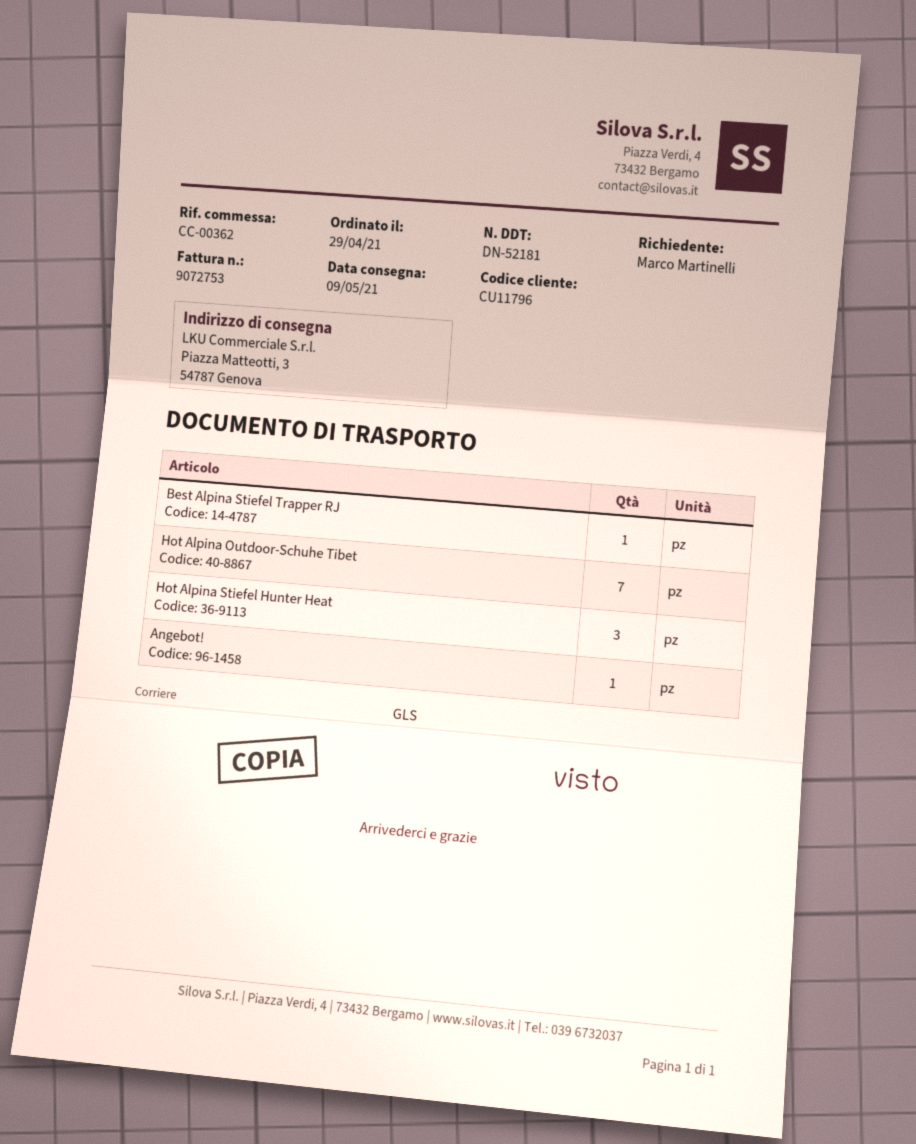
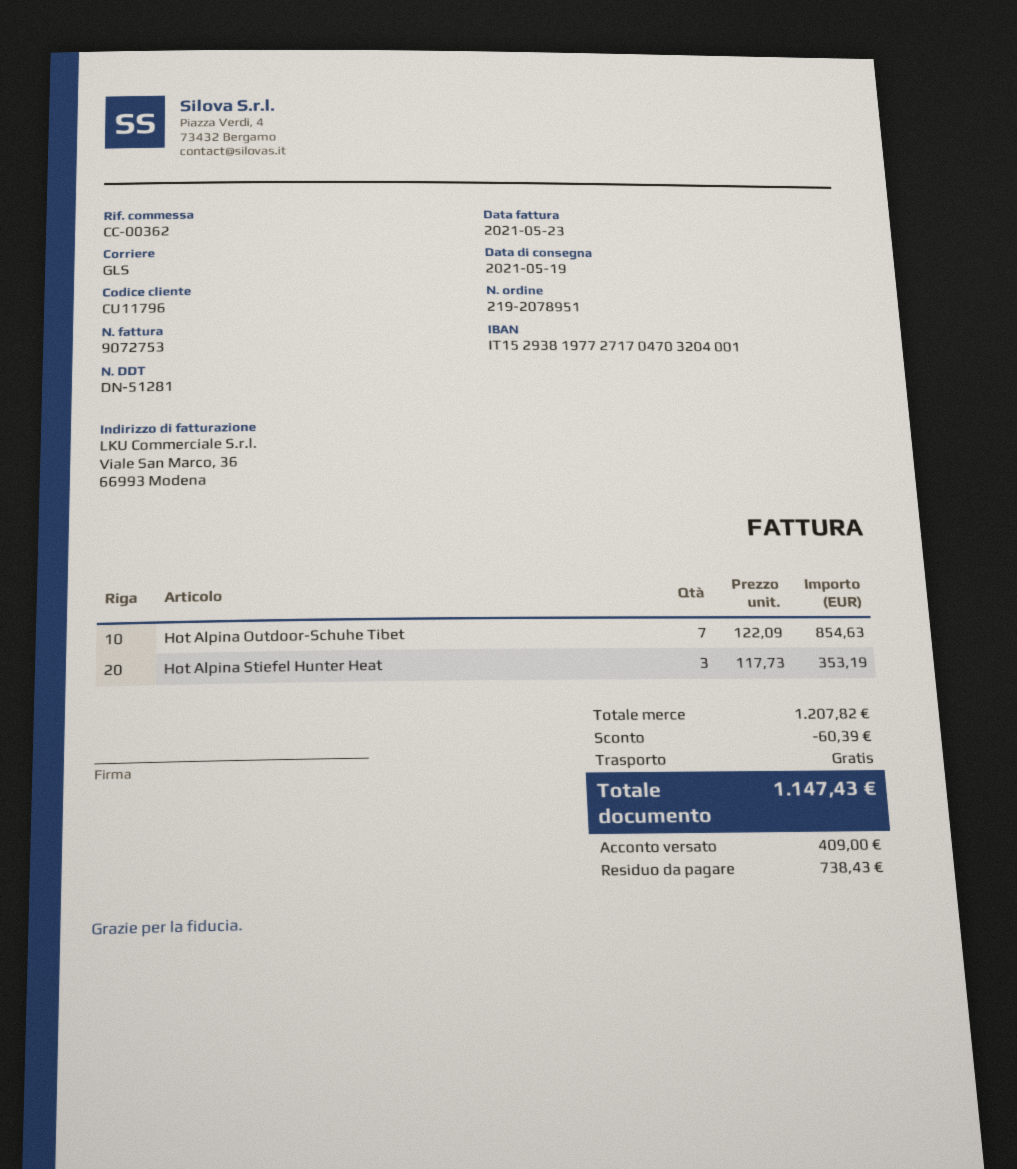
delivery note number: DN-52181 -> DN-51281
delivery date: 2021-05-09 -> 2021-05-19
Best Alpina Stiefel Trapper RJ: 1 -> none
Angebot!: 1 -> none

